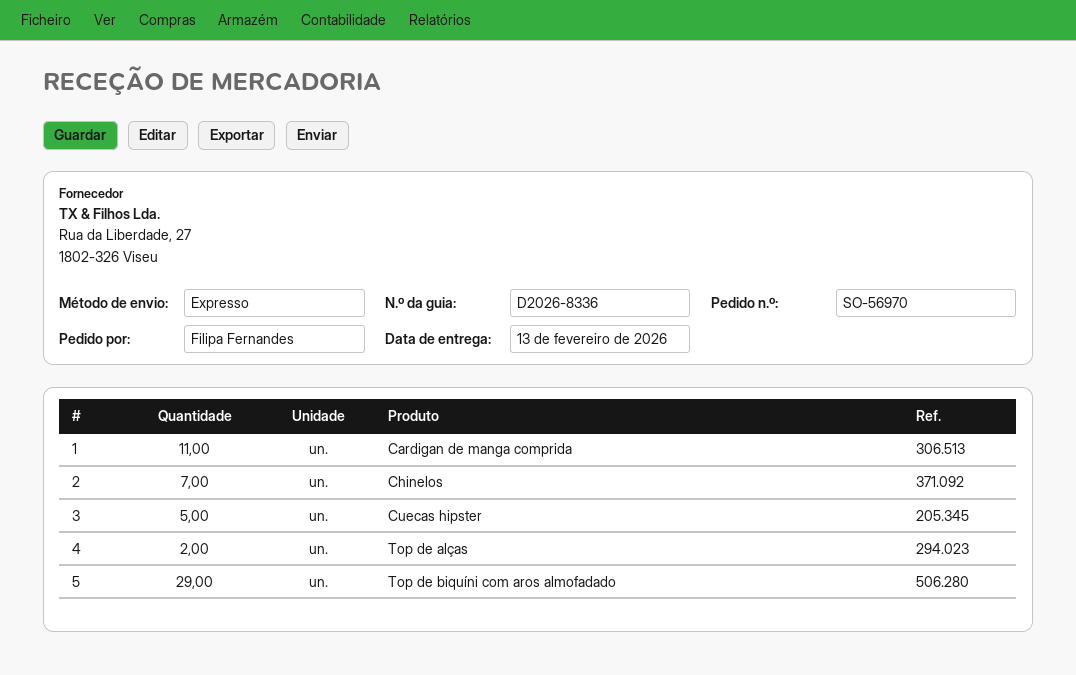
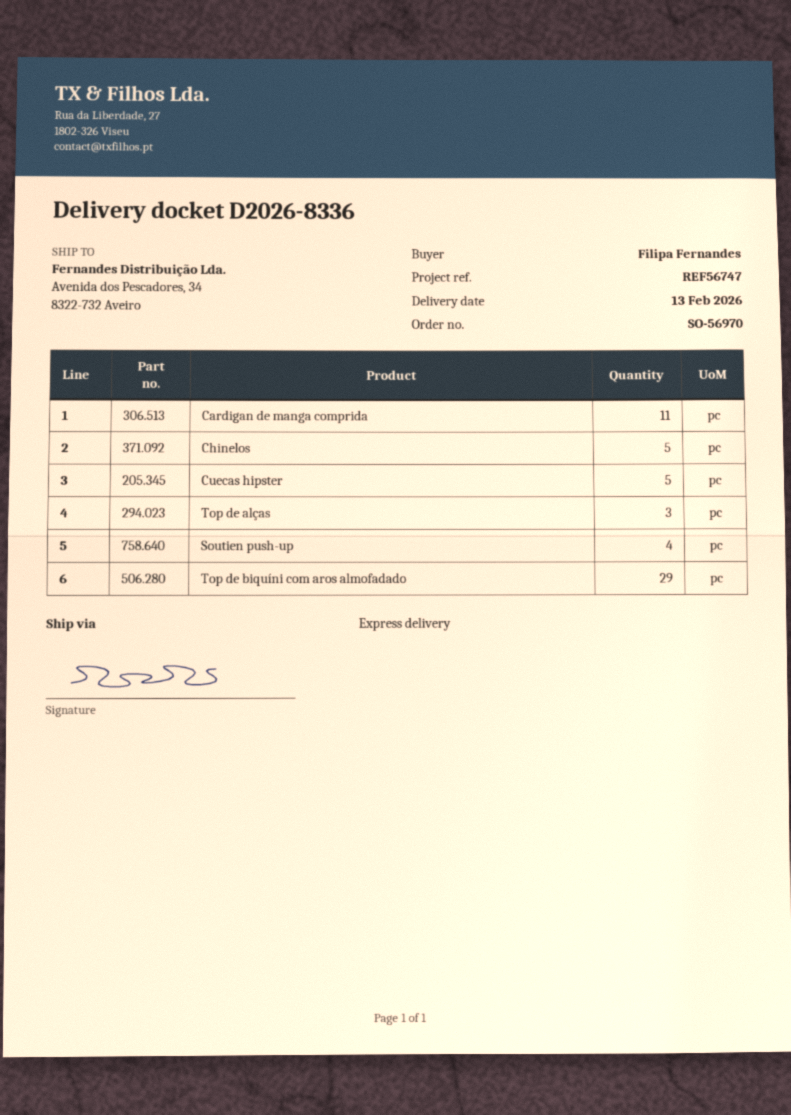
Chinelos: 7 -> 5
Top de alças: 2 -> 3
Soutien push-up: none -> 4

